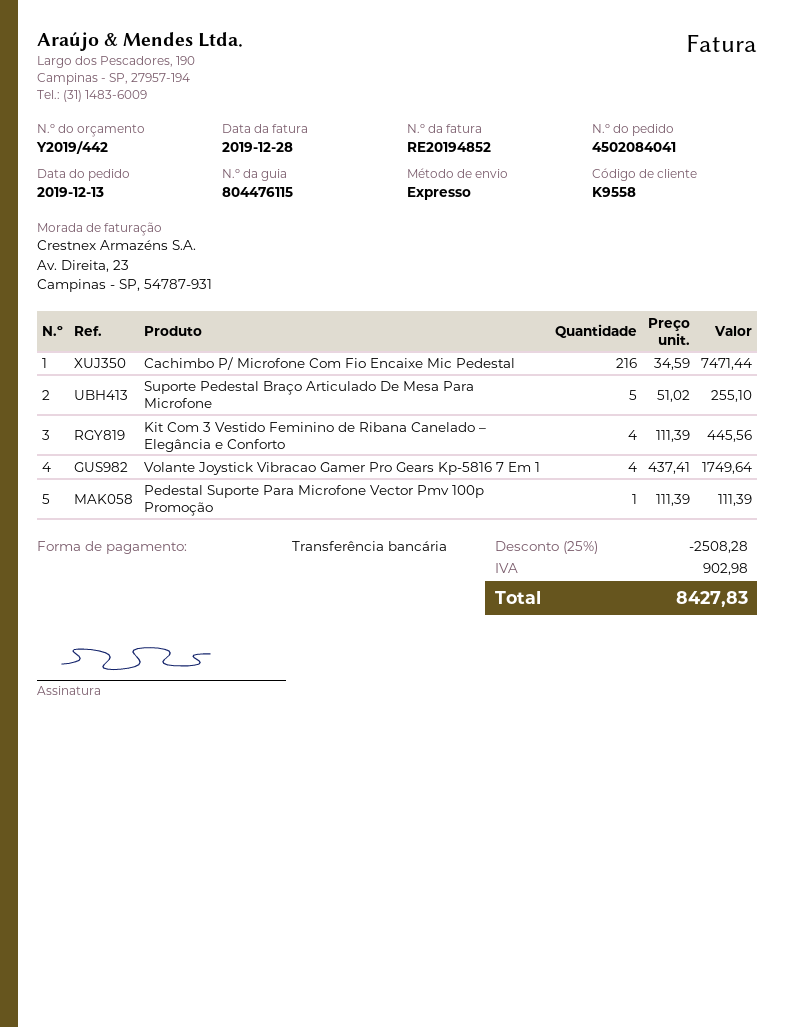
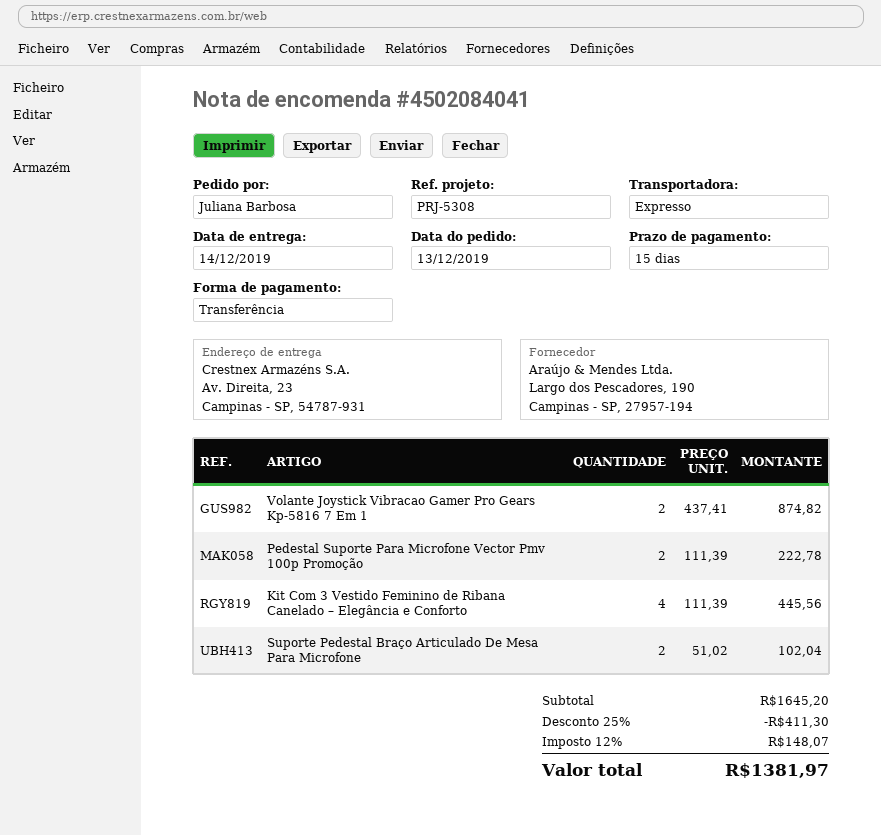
Cachimbo P/ Microfone Com Fio Encaixe Mic Pedestal: 216 x 34.59 = 7471.44 -> none
Suporte Pedestal Braço Articulado De Mesa Para Microfone: 5 x 51.02 = 255.10 -> 2 x 51.02 = 102.04
Volante Joystick Vibracao Gamer Pro Gears Kp-5816 7 Em 1: 4 x 437.41 = 1749.64 -> 2 x 437.41 = 874.82
Pedestal Suporte Para Microfone Vector Pmv 100p Promoção: 1 x 111.39 = 111.39 -> 2 x 111.39 = 222.78
discount: 25% = 2508.28 -> 25% = 411.30
tax: 902.98 -> 148.07
total: 8427.83 -> 1381.97

